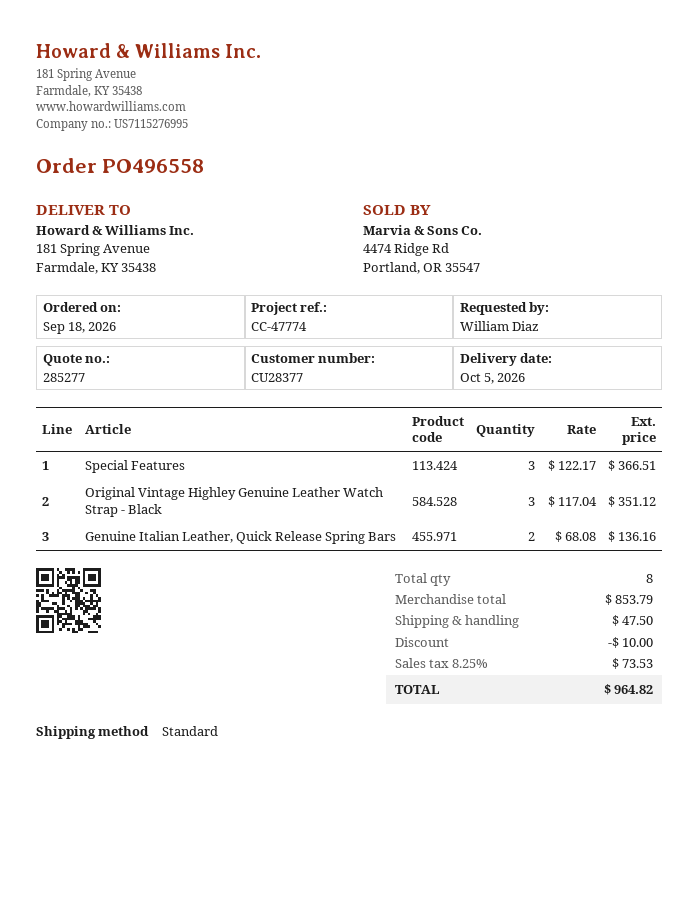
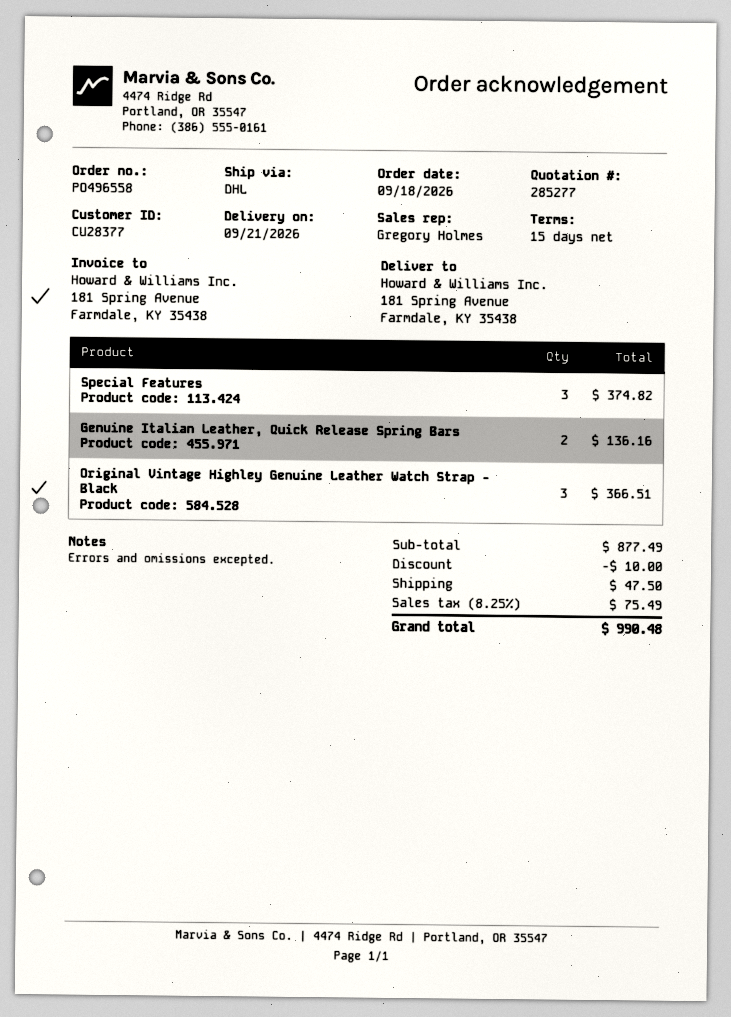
delivery date: 2026-10-05 -> 2026-09-21
shipping method: standard -> DHL
Special Features: 3 for 366.51 -> 3 for 374.82
Original Vintage Highley Genuine Leather Watch Strap - Black: 3 for 351.12 -> 3 for 366.51
subtotal: 853.79 -> 877.49
tax: 8.25% = 73.53 -> 8.25% = 75.49
total: 964.82 -> 990.48

